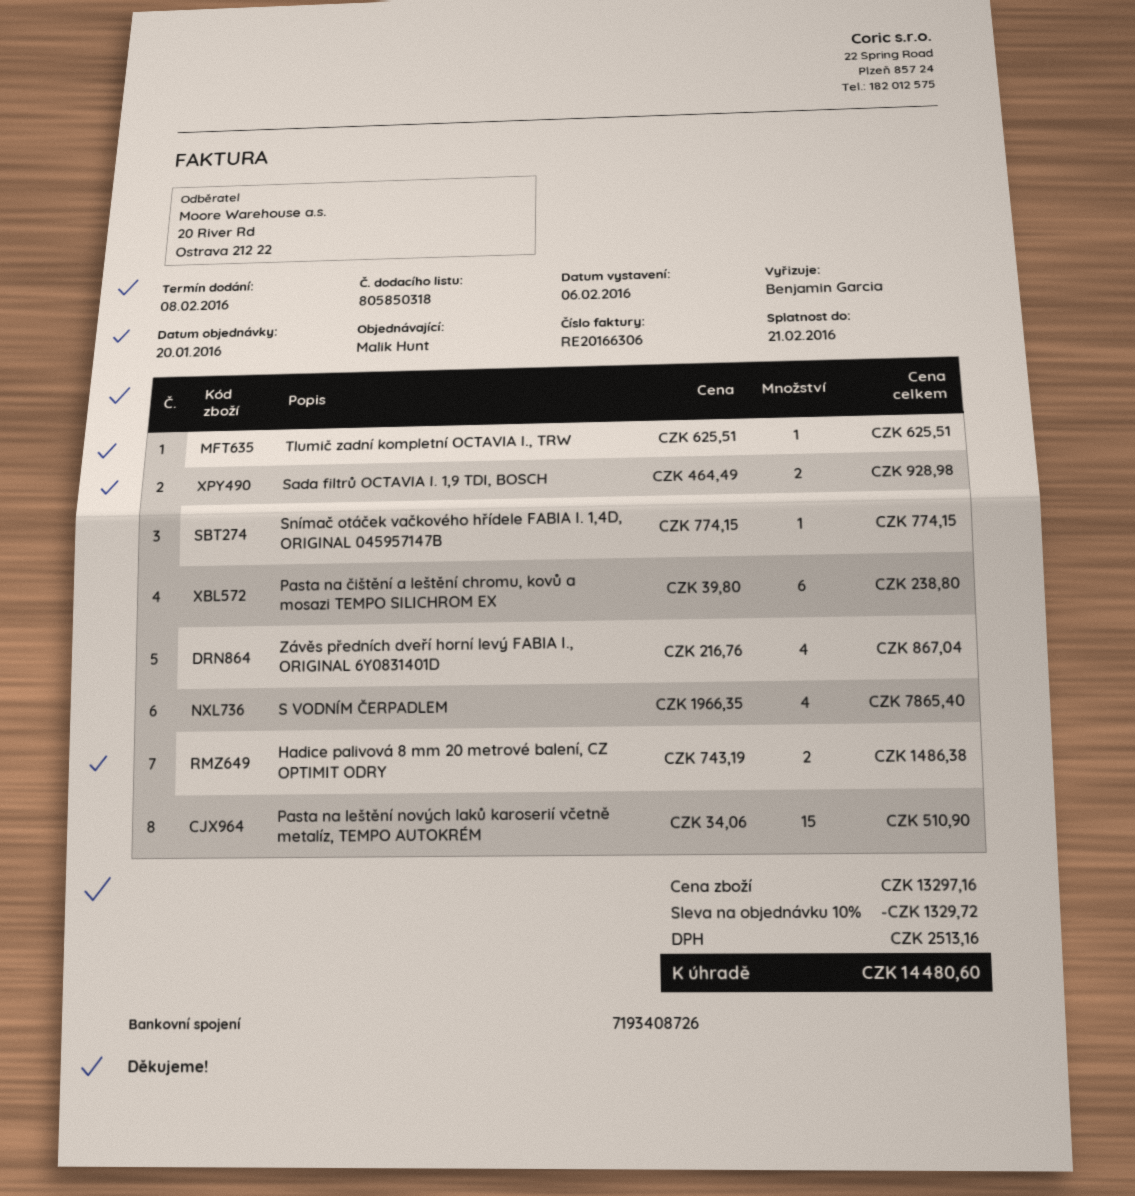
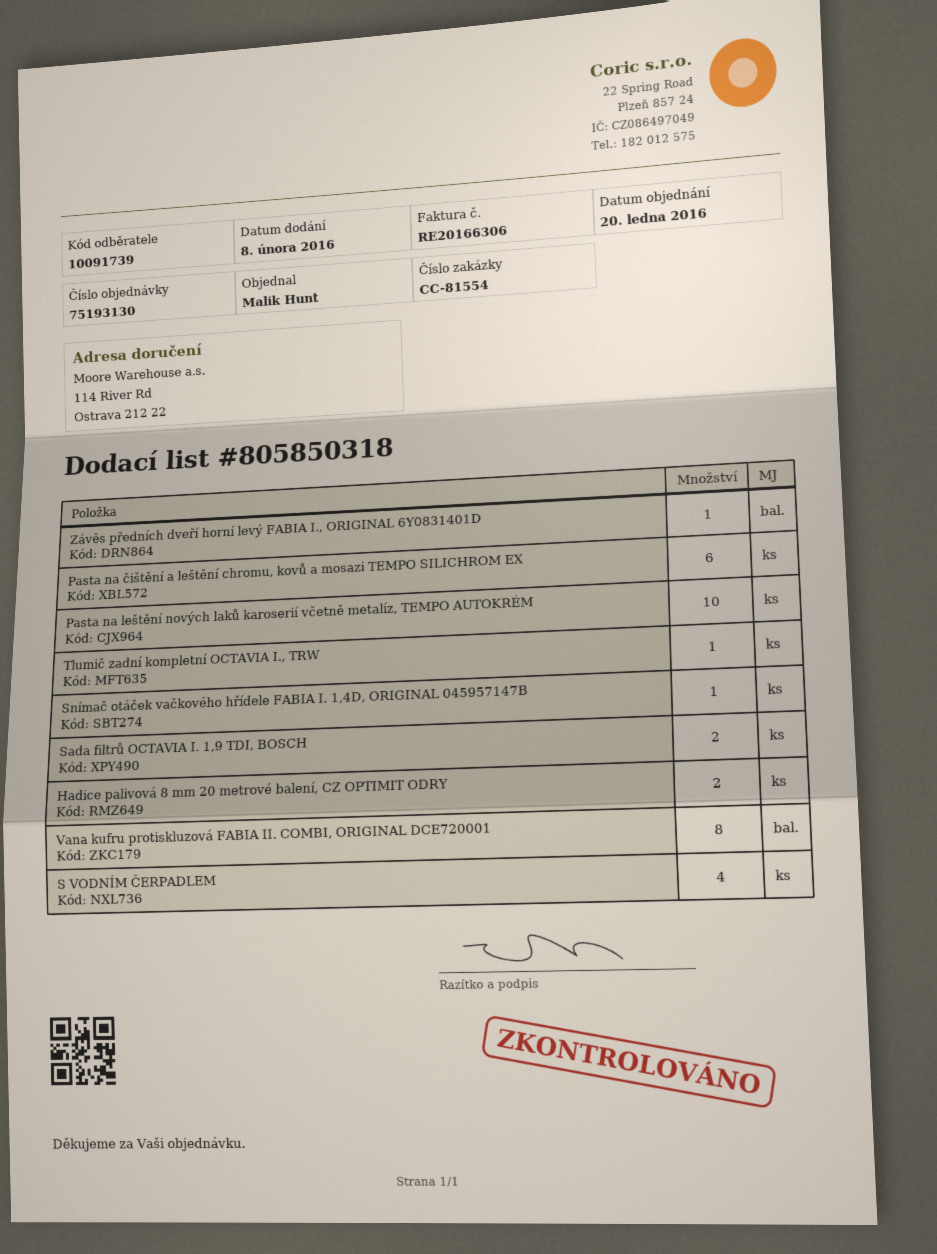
Závěs předních dveří horní levý FABIA I., ORIGINAL 6Y0831401D: 4 -> 1
Pasta na leštění nových laků karoserií včetně metalíz, TEMPO AUTOKRÉM: 15 -> 10
Vana kufru protiskluzová FABIA II. COMBI, ORIGINAL DCE720001: none -> 8

